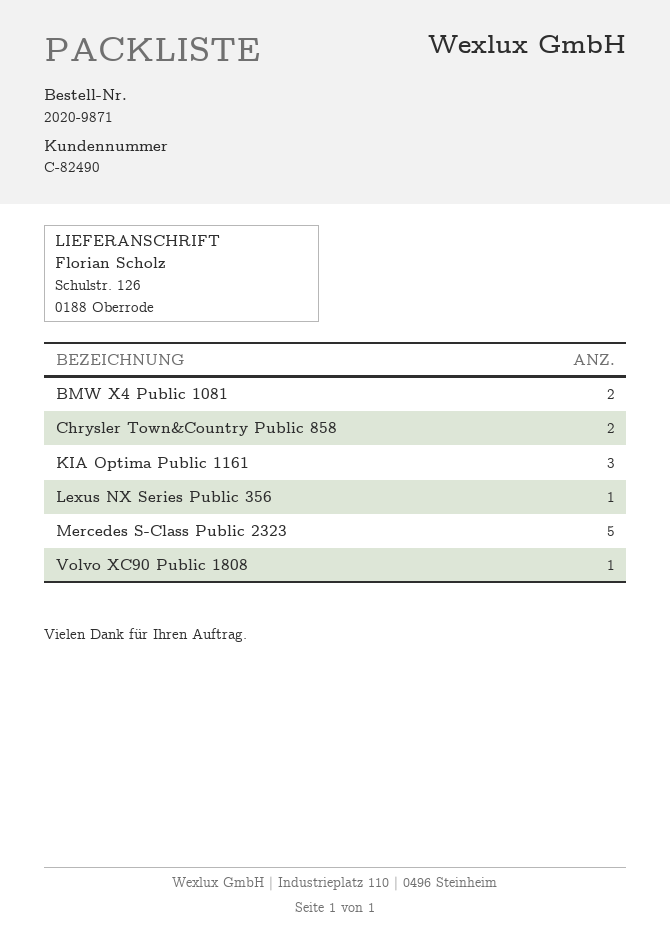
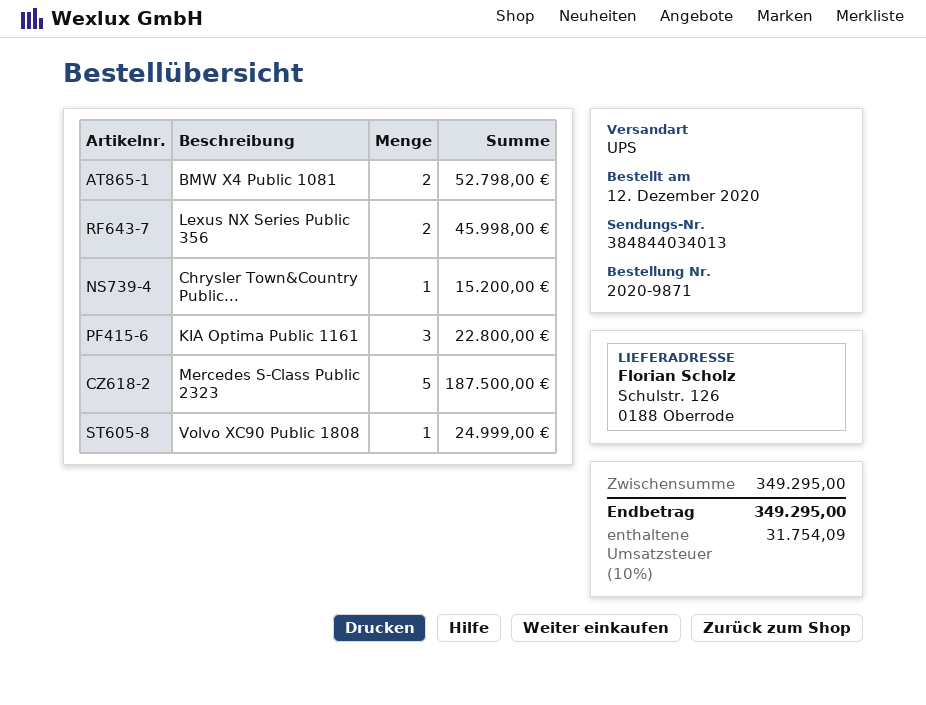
Chrysler Town&Country Public 858: 2 -> 1
Lexus NX Series Public 356: 1 -> 2

